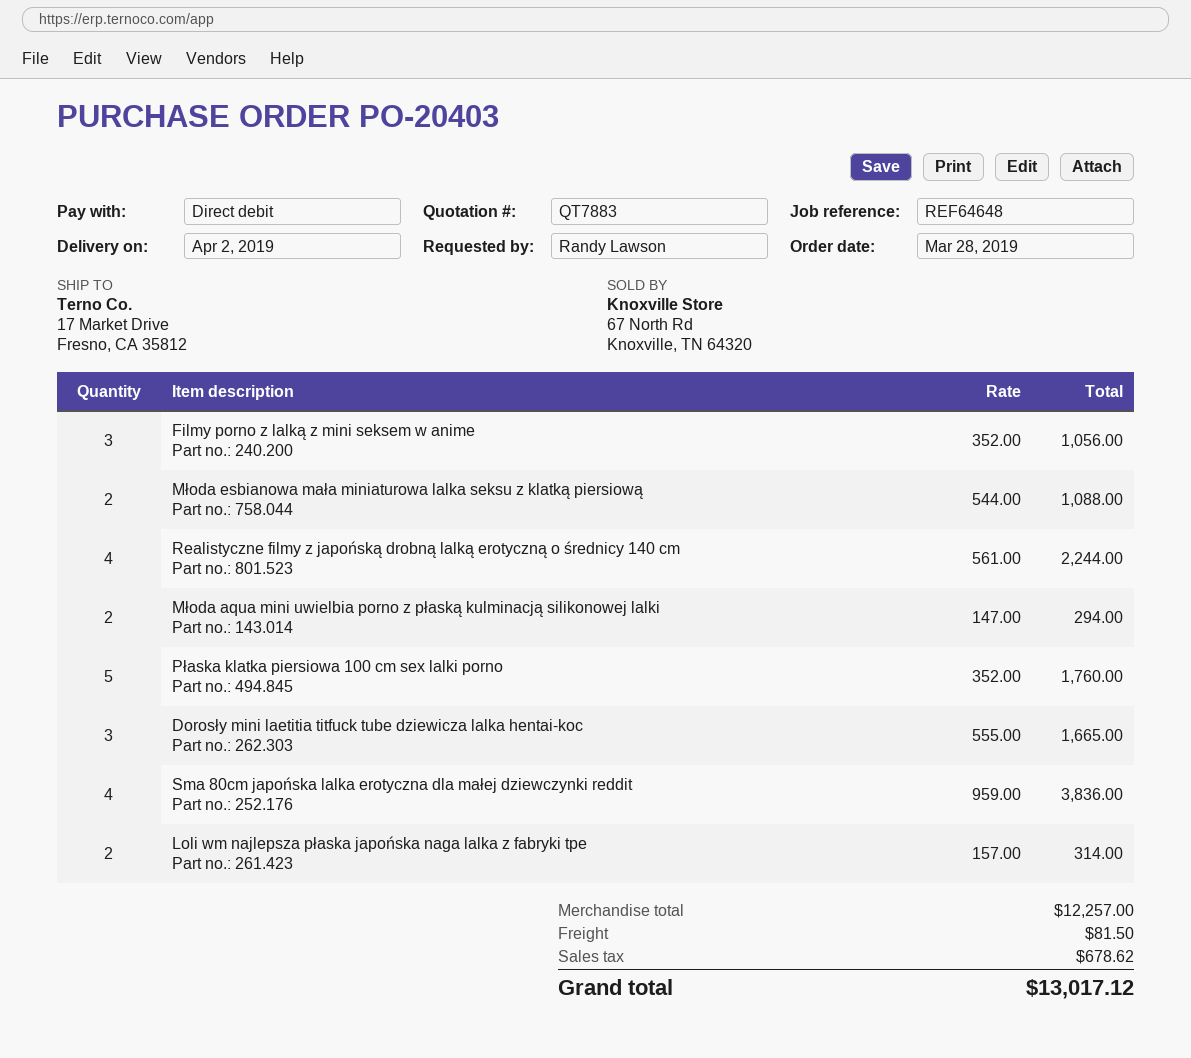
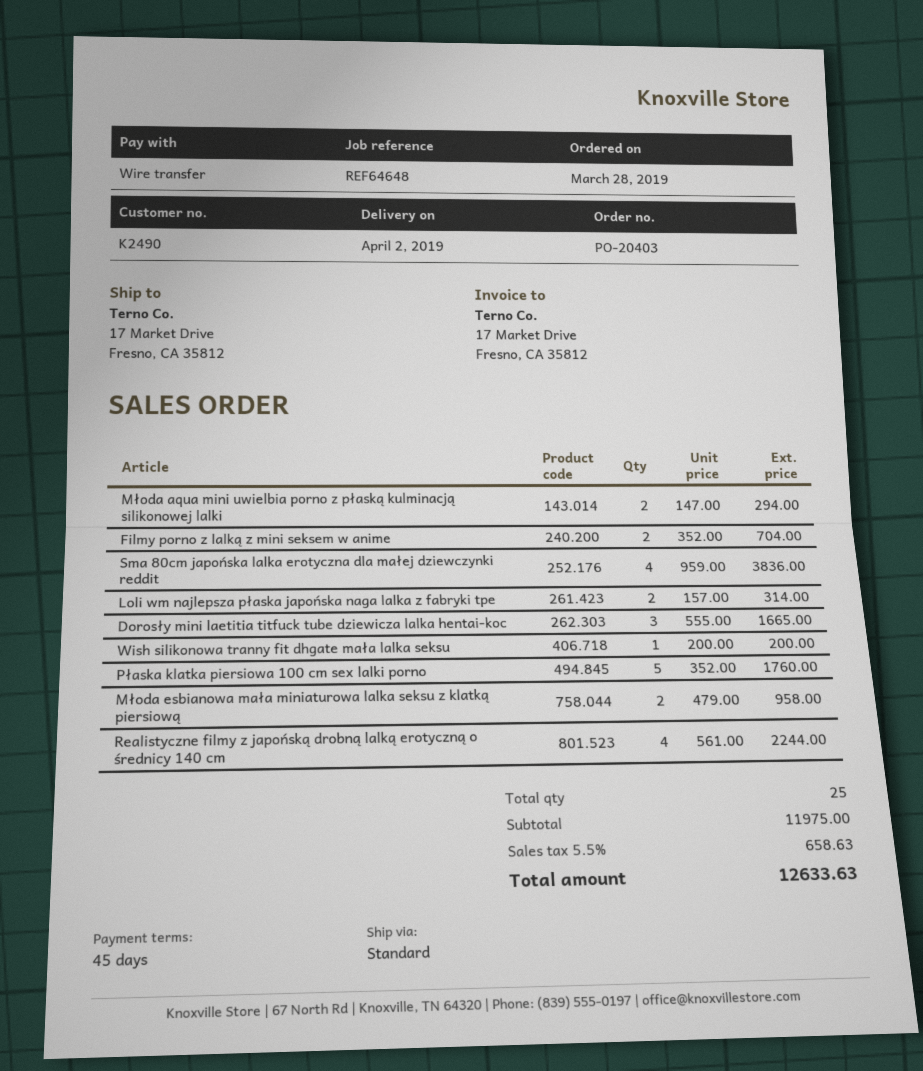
payment method: direct debit -> bank transfer
Filmy porno z lalką z mini seksem w anime: 3 x 352.00 = 1056.00 -> 2 x 352.00 = 704.00
Młoda esbianowa mała miniaturowa lalka seksu z klatką piersiową: 2 x 544.00 = 1088.00 -> 2 x 479.00 = 958.00
Wish silikonowa tranny fit dhgate mała lalka seksu: none -> 1 x 200.00 = 200.00
subtotal: 12257.00 -> 11975.00
shipping: 81.50 -> none
tax: 678.62 -> 658.63
total: 13017.12 -> 12633.63

